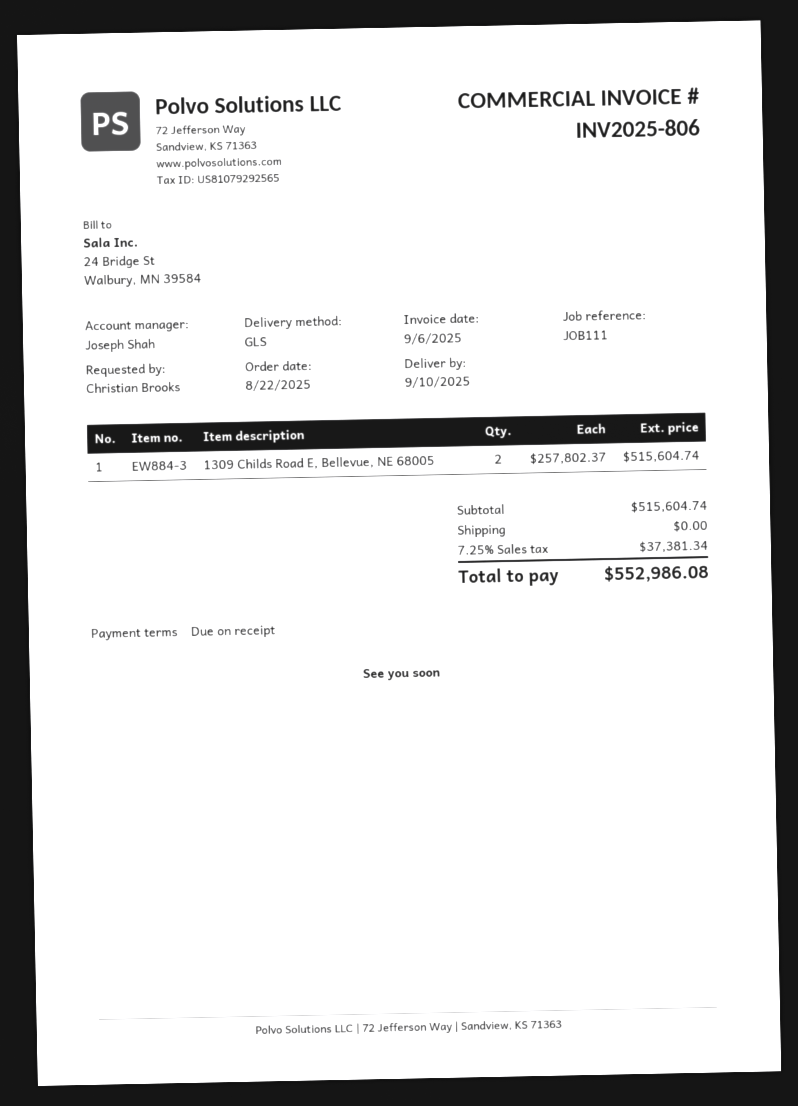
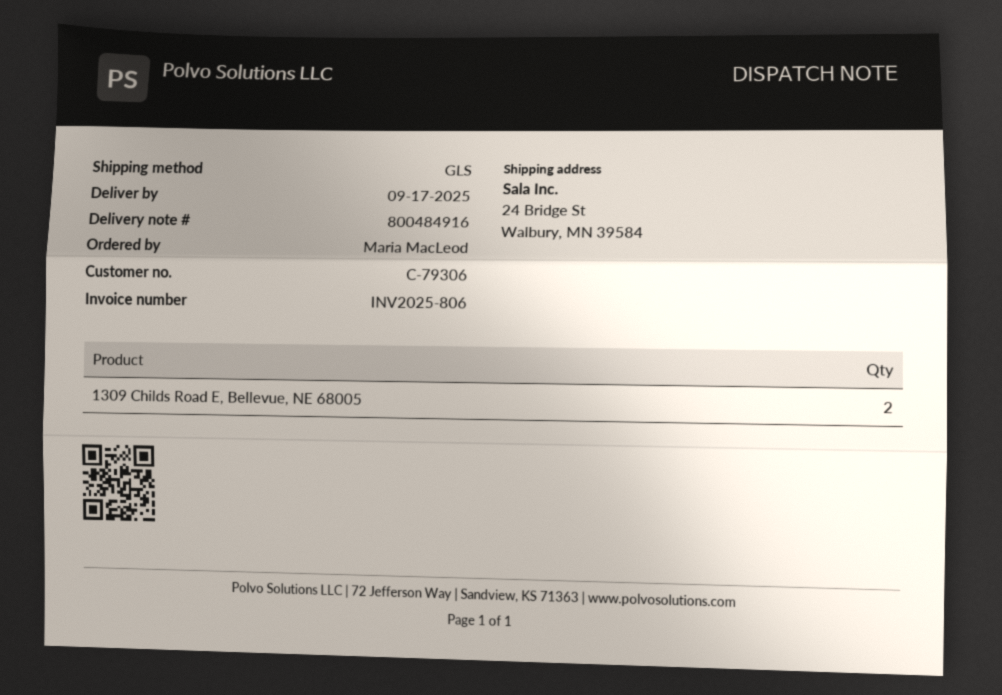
delivery date: 2025-09-10 -> 2025-09-17
ordered by: Christian Brooks -> Maria MacLeod

